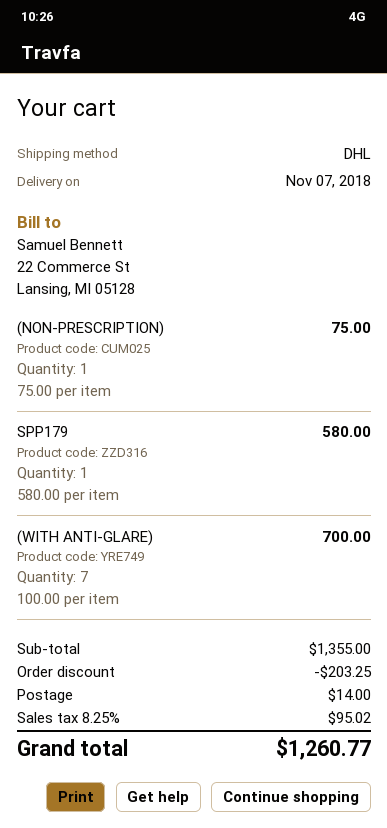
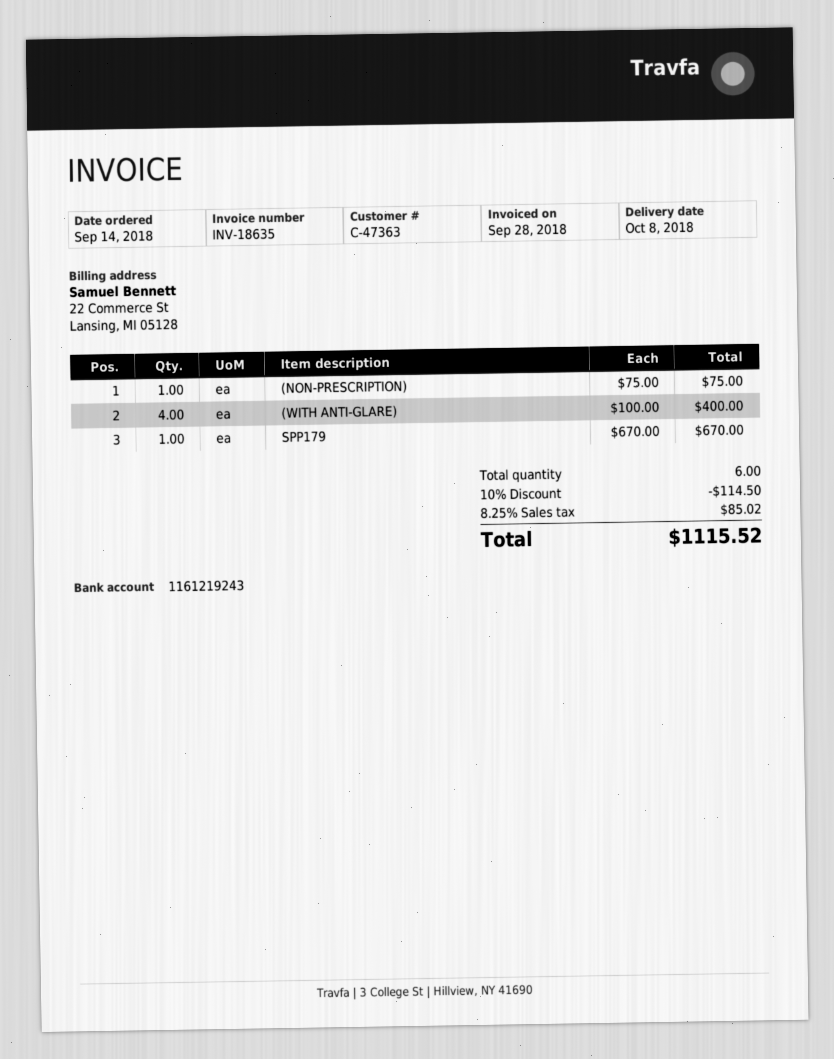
delivery date: 2018-11-07 -> 2018-10-08
SPP179: 1 x 580.00 = 580.00 -> 1 x 670.00 = 670.00
(WITH ANTI-GLARE): 7 x 100.00 = 700.00 -> 4 x 100.00 = 400.00
discount: 203.25 -> 114.50
shipping: 14.00 -> none
tax: 8.25% = 95.02 -> 8.25% = 85.02
total: 1260.77 -> 1115.52

